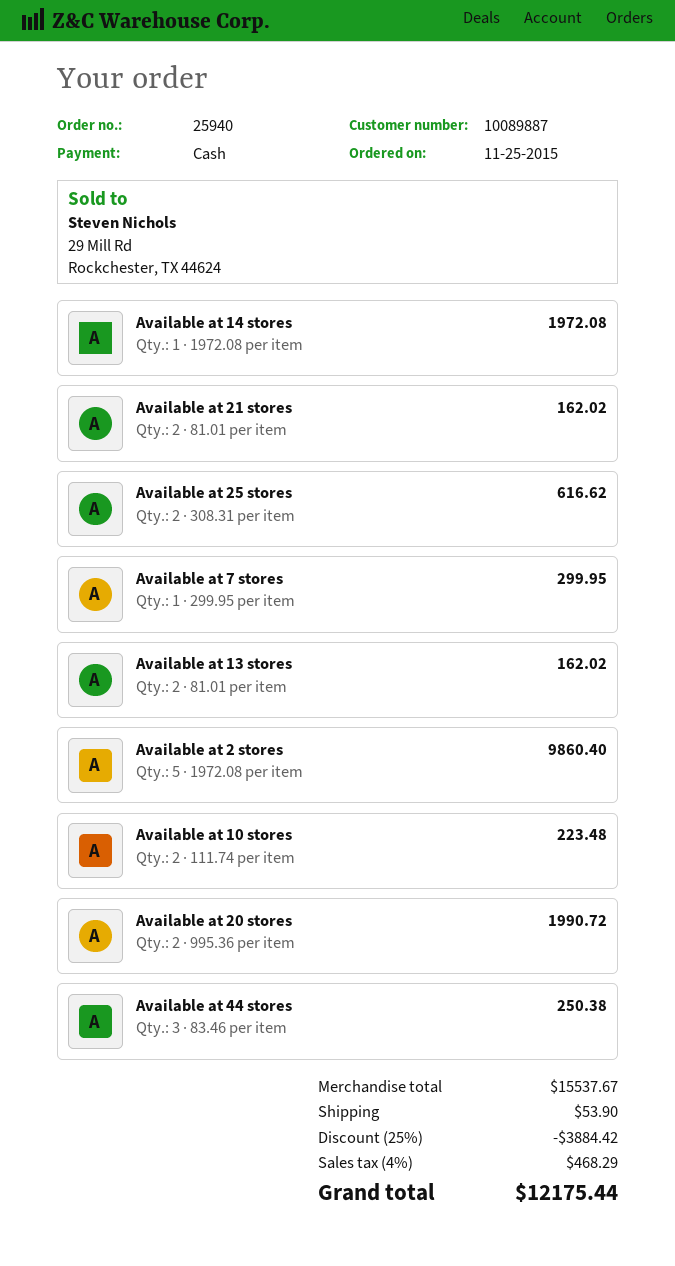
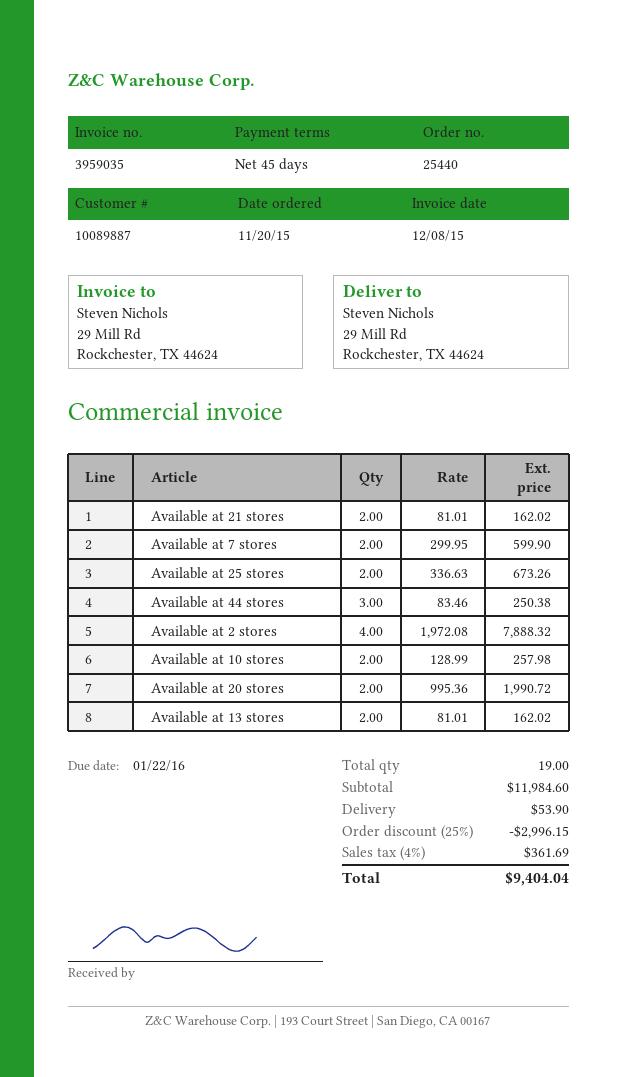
order number: 25940 -> 25440
order date: 2015-11-25 -> 2015-11-20
Available at 14 stores: 1 x 1972.08 = 1972.08 -> none
Available at 25 stores: 2 x 308.31 = 616.62 -> 2 x 336.63 = 673.26
Available at 7 stores: 1 x 299.95 = 299.95 -> 2 x 299.95 = 599.90
Available at 2 stores: 5 x 1972.08 = 9860.40 -> 4 x 1972.08 = 7888.32
Available at 10 stores: 2 x 111.74 = 223.48 -> 2 x 128.99 = 257.98
subtotal: 15537.67 -> 11984.60
discount: 25% = 3884.42 -> 25% = 2996.15
tax: 4% = 468.29 -> 4% = 361.69
total: 12175.44 -> 9404.04

